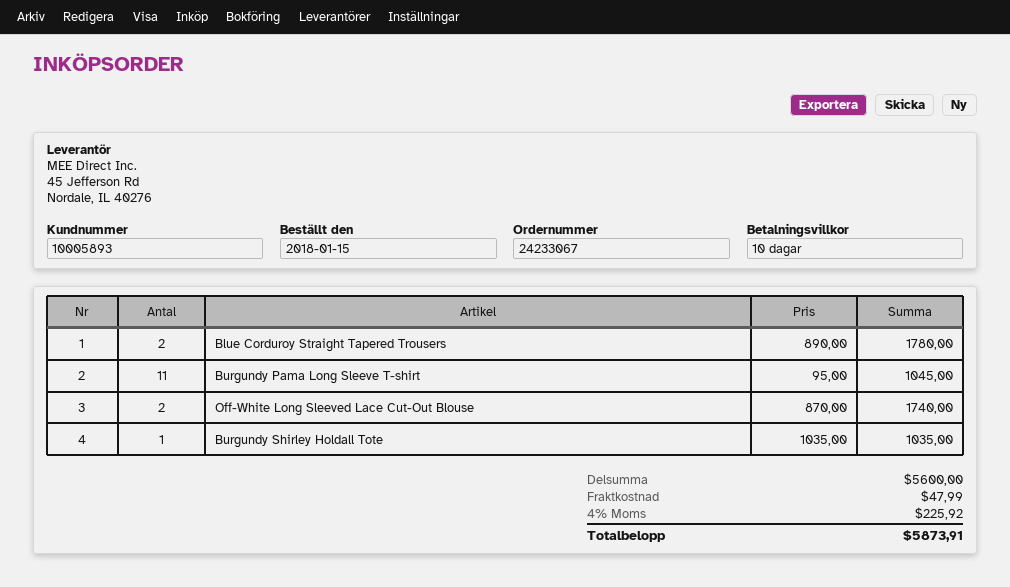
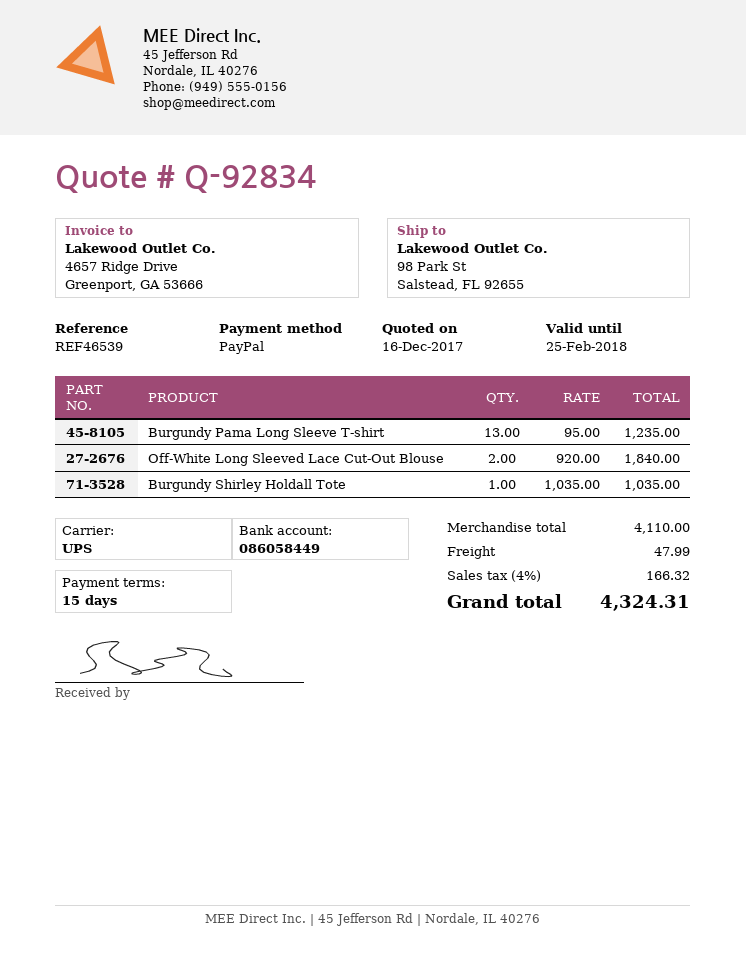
payment terms: 10 days -> 15 days
Blue Corduroy Straight Tapered Trousers: 2 x 890.00 = 1780.00 -> none
Burgundy Pama Long Sleeve T-shirt: 11 x 95.00 = 1045.00 -> 13 x 95.00 = 1235.00
Off-White Long Sleeved Lace Cut-Out Blouse: 2 x 870.00 = 1740.00 -> 2 x 920.00 = 1840.00
subtotal: 5600.00 -> 4110.00
tax: 4% = 225.92 -> 4% = 166.32
total: 5873.91 -> 4324.31

